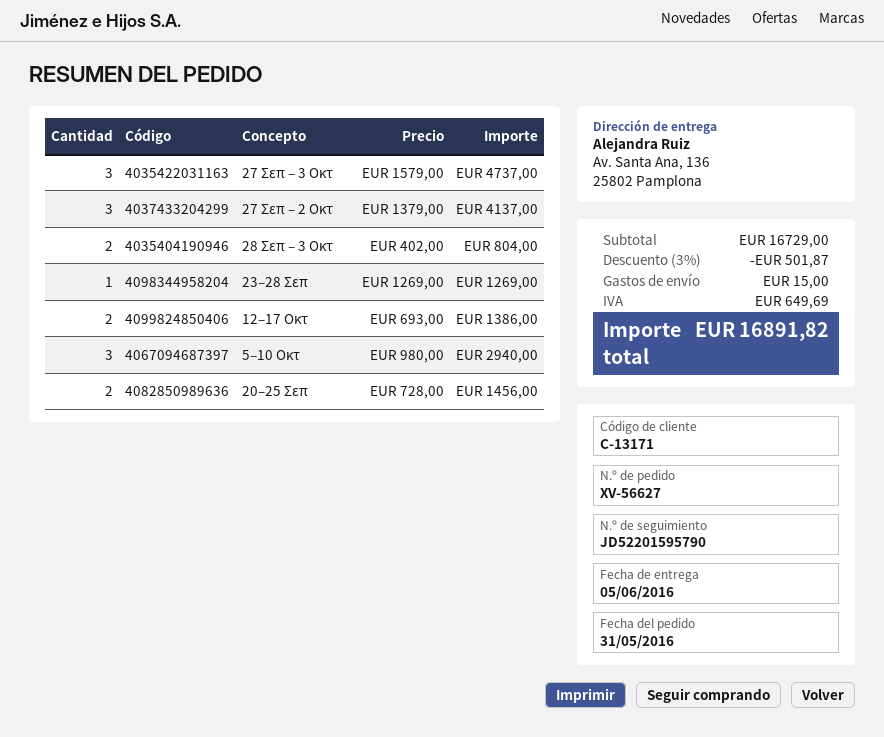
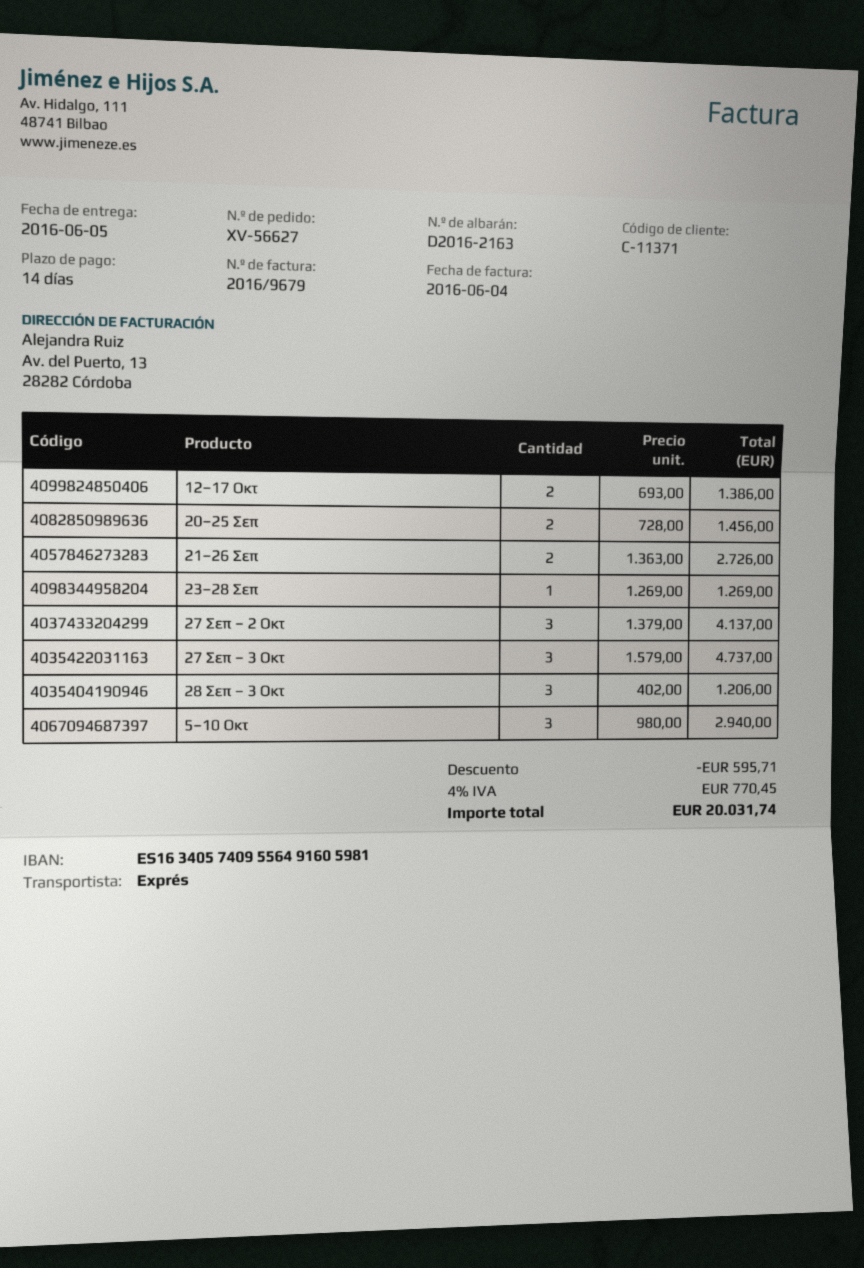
customer number: C-13171 -> C-11371
28 Σεπ – 3 Οκτ: 2 x 402.00 = 804.00 -> 3 x 402.00 = 1206.00
21–26 Σεπ: none -> 2 x 1363.00 = 2726.00
discount: 501.87 -> 595.71
shipping: 15.00 -> none
tax: 649.69 -> 770.45
total: 16891.82 -> 20031.74

